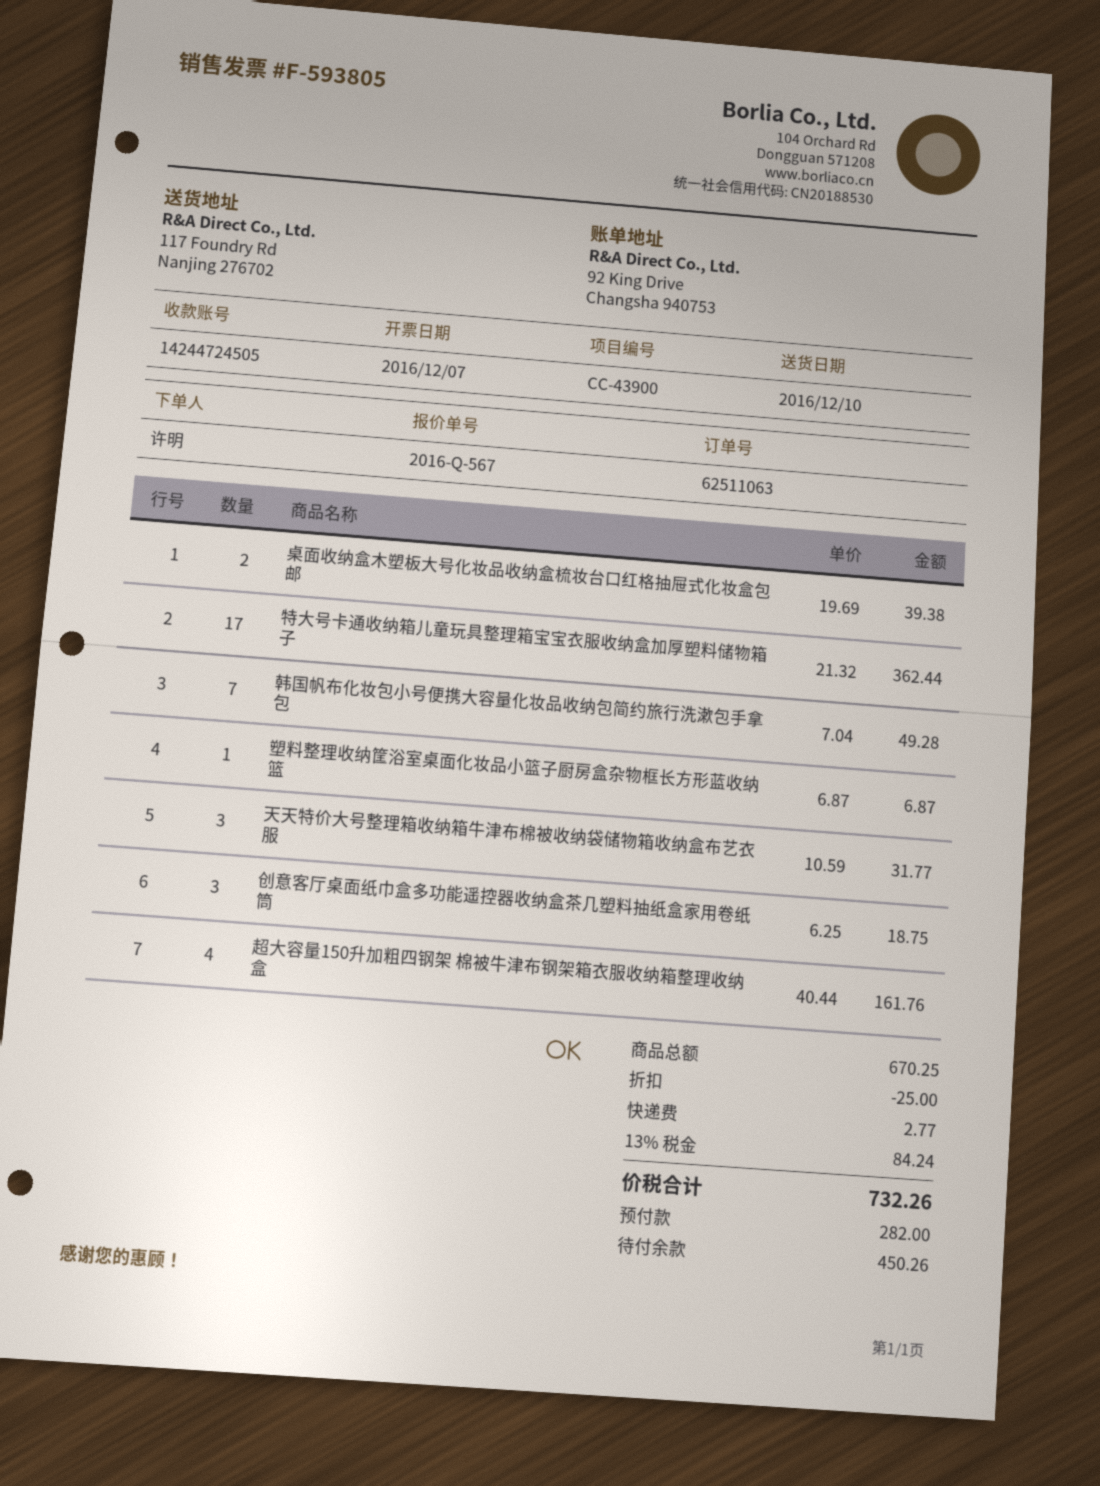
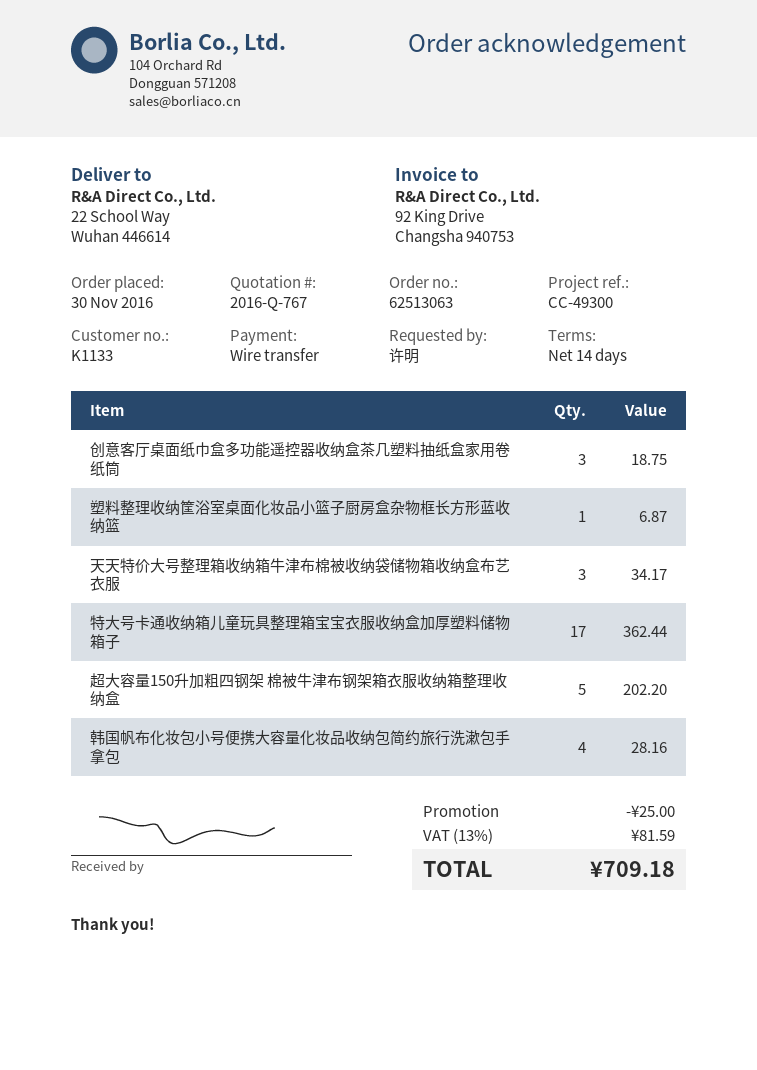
quote number: 2016-Q-567 -> 2016-Q-767
order number: 62511063 -> 62513063
reference: CC-43900 -> CC-49300
ship to: 117 Foundry Rd, Nanjing 276702 -> 22 School Way, Wuhan 446614
桌面收纳盒木塑板大号化妆品收纳盒梳妆台口红格抽屉式化妆盒包邮: 2 for 39.38 -> none
韩国帆布化妆包小号便携大容量化妆品收纳包简约旅行洗漱包手拿包: 7 for 49.28 -> 4 for 28.16
天天特价大号整理箱收纳箱牛津布棉被收纳袋储物箱收纳盒布艺衣服: 3 for 31.77 -> 3 for 34.17
超大容量150升加粗四钢架 棉被牛津布钢架箱衣服收纳箱整理收纳盒: 4 for 161.76 -> 5 for 202.20
shipping: 2.77 -> none
tax: 13% = 84.24 -> 13% = 81.59
total: 732.26 -> 709.18

